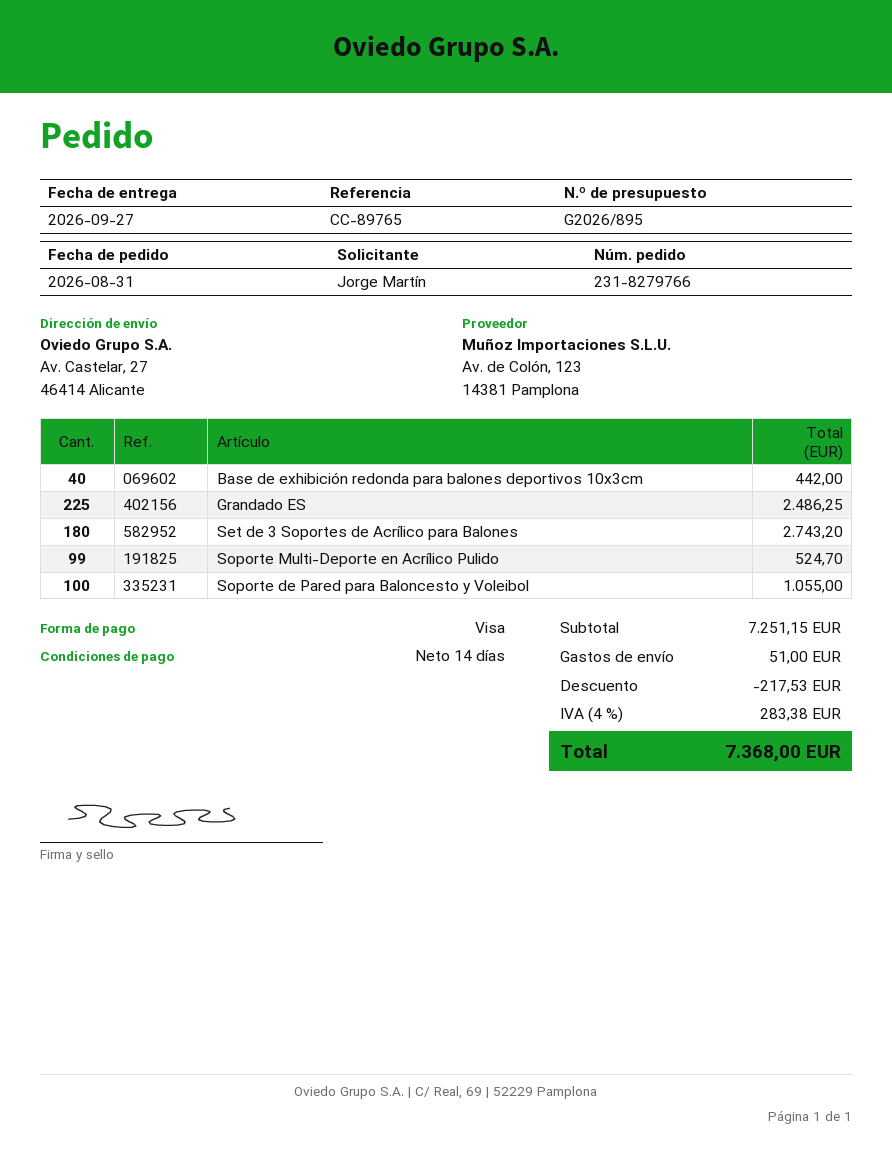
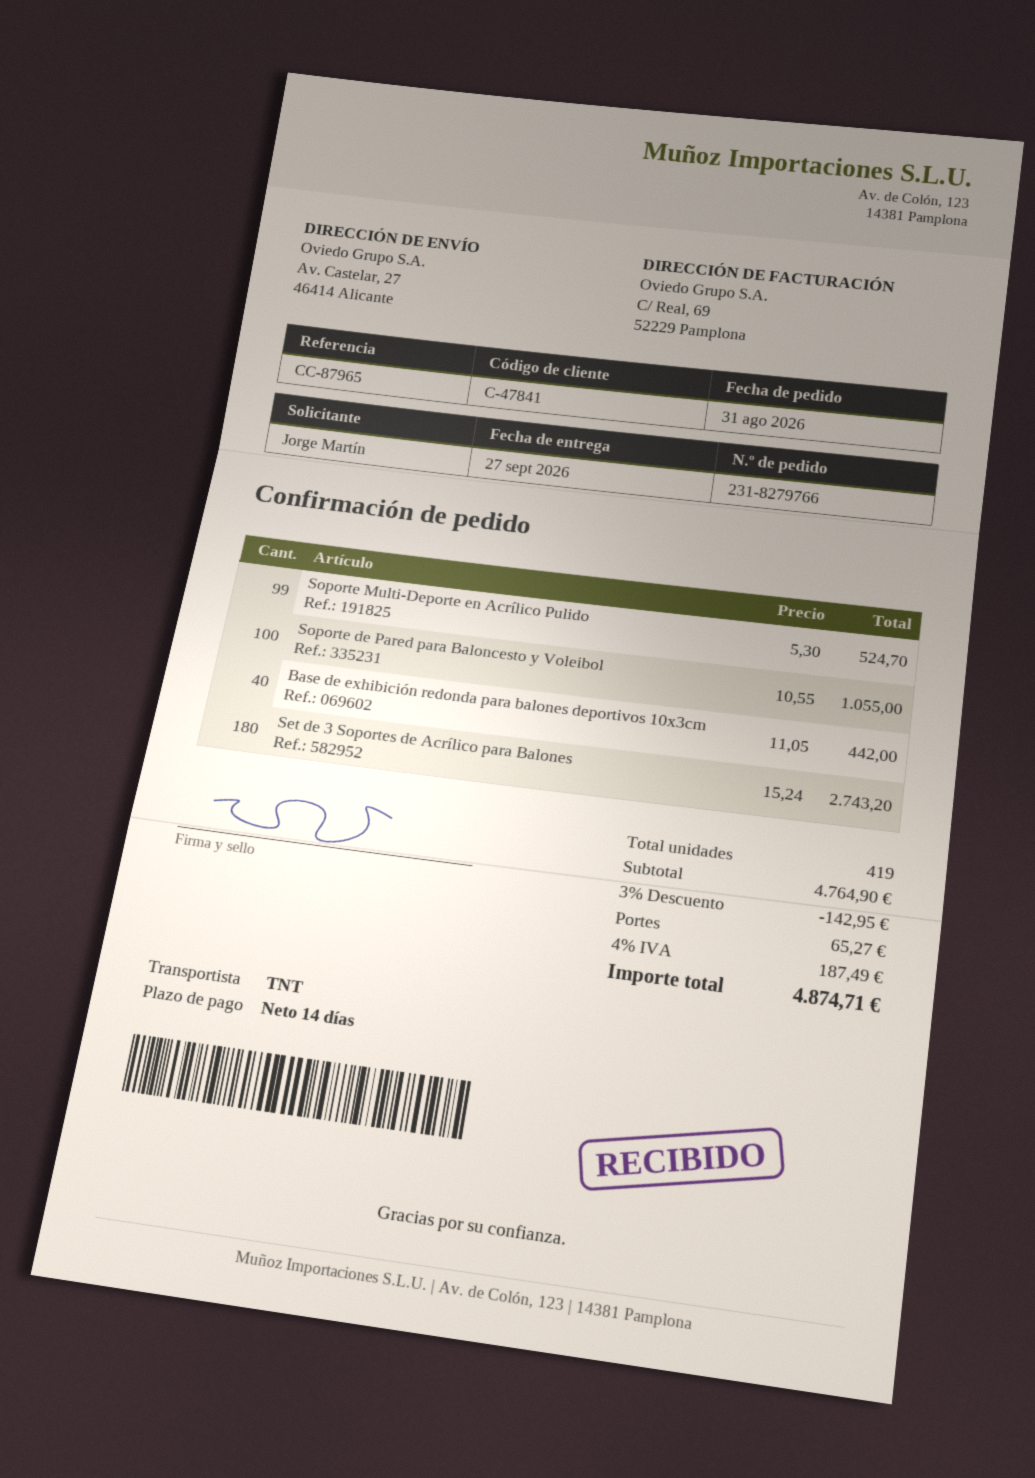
reference: CC-89765 -> CC-87965
Grandado ES: 225 for 2486.25 -> none
subtotal: 7251.15 -> 4764.90
discount: 217.53 -> 142.95
shipping: 51.00 -> 65.27
tax: 4% = 283.38 -> 4% = 187.49
total: 7368.00 -> 4874.71

